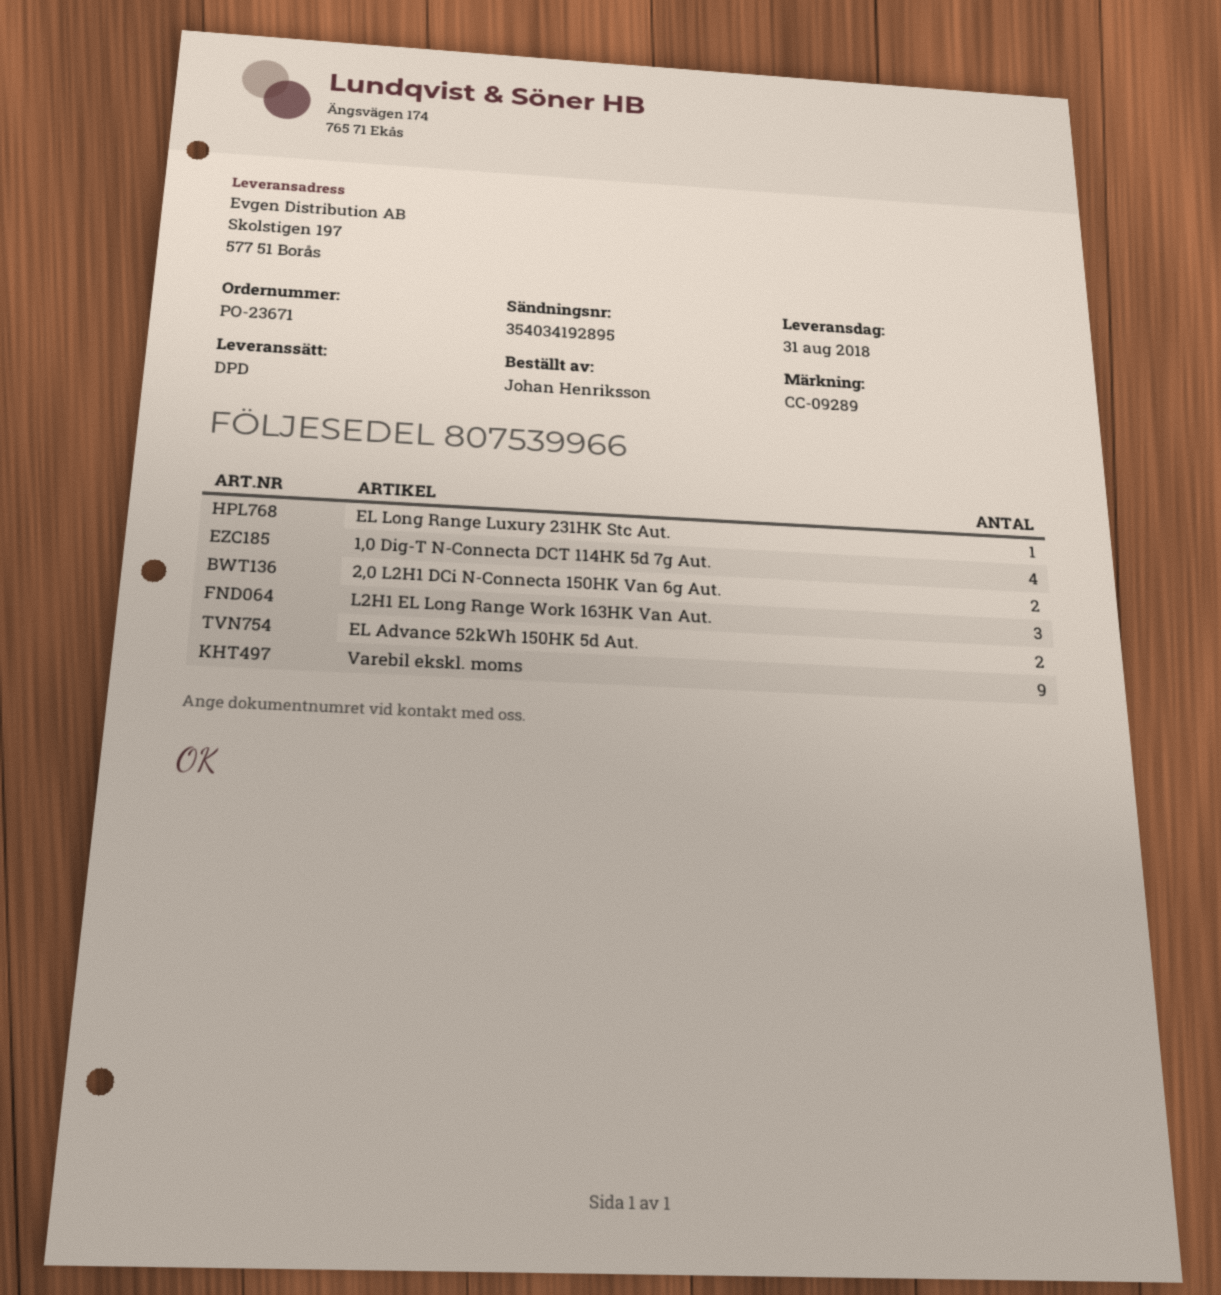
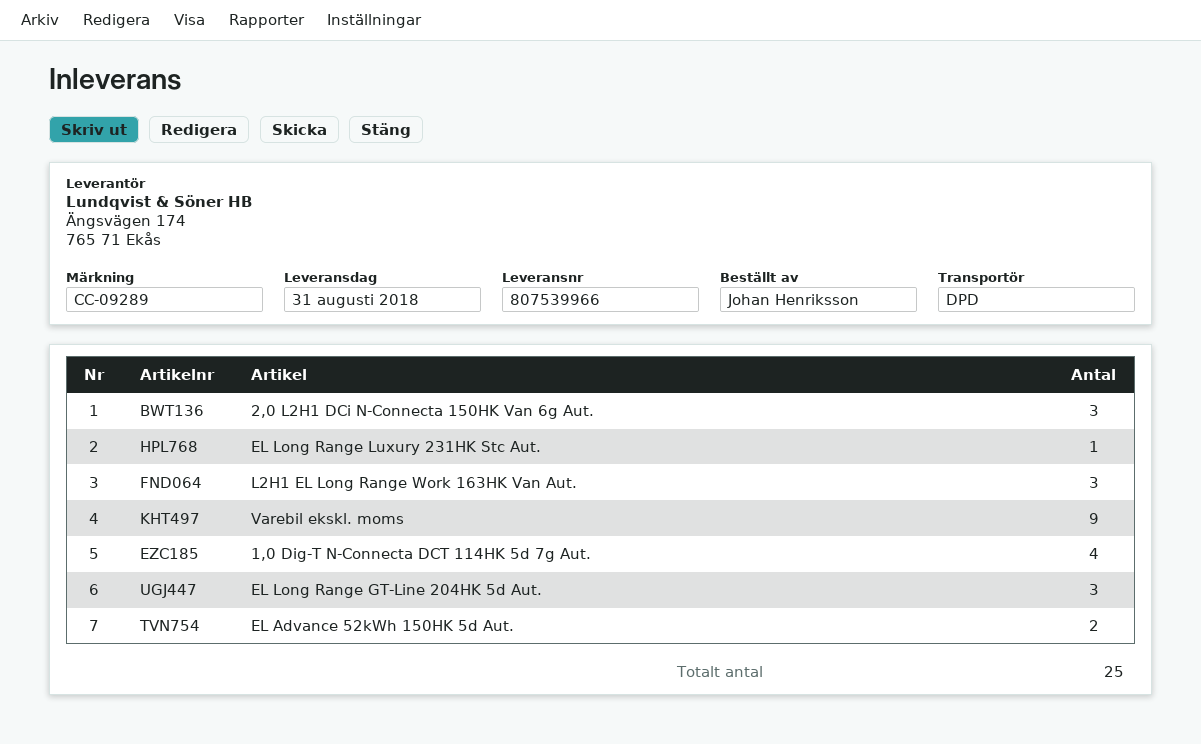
2,0 L2H1 DCi N-Connecta 150HK Van 6g Aut.: 2 -> 3
EL Long Range GT-Line 204HK 5d Aut.: none -> 3

